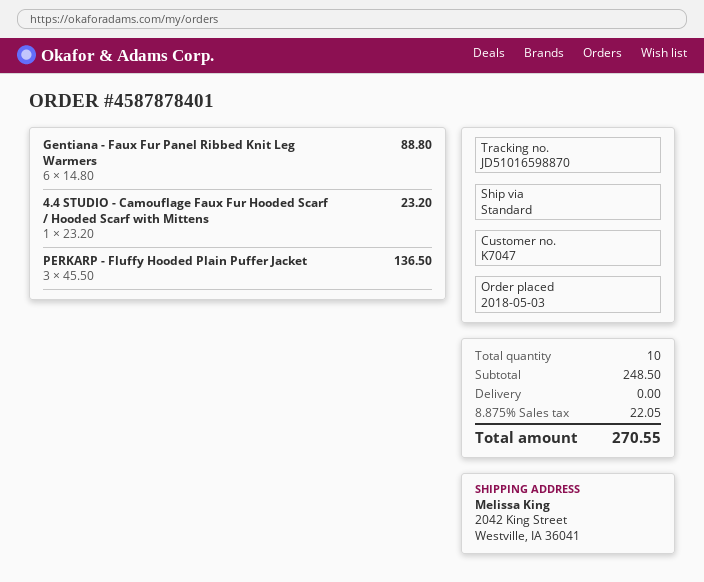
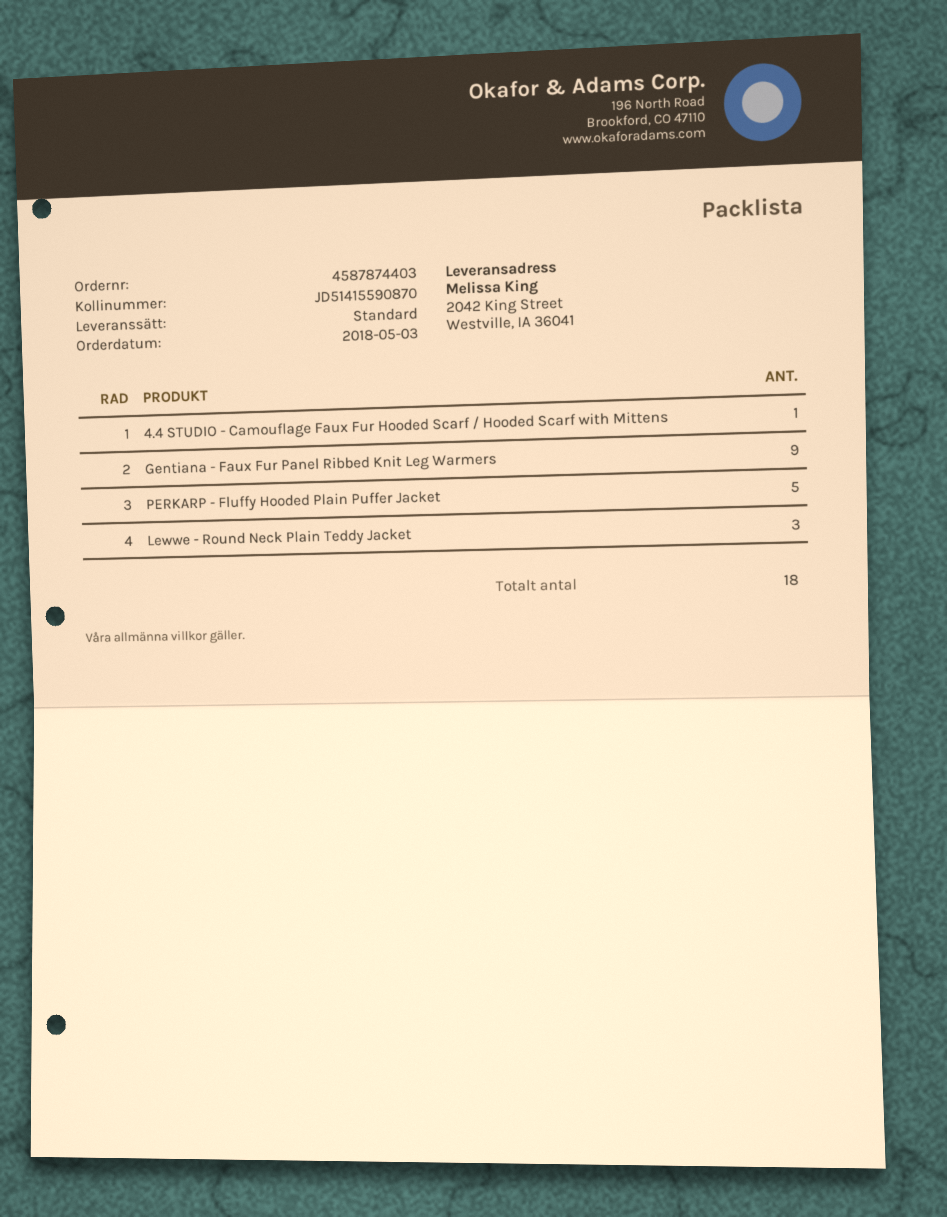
order number: 4587878401 -> 4587874403
tracking number: JD51016598870 -> JD51415590870
Gentiana - Faux Fur Panel Ribbed Knit Leg Warmers: 6 -> 9
PERKARP - Fluffy Hooded Plain Puffer Jacket: 3 -> 5
Lewwe - Round Neck Plain Teddy Jacket: none -> 3
total quantity: 10 -> 18

